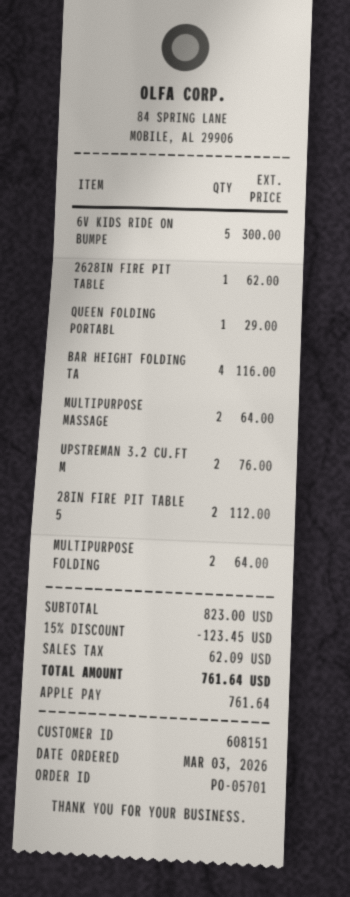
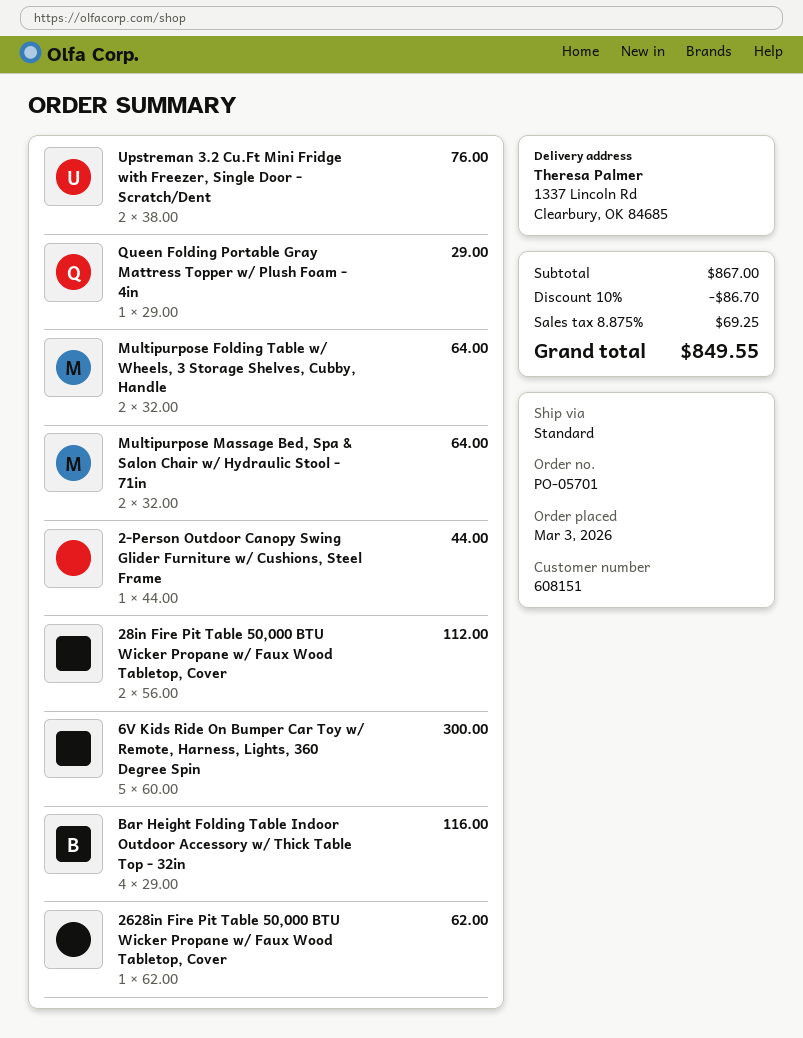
2-Person Outdoor Canopy Swing Glider Furniture w/ Cushions, Steel Frame: none -> 1 for 44.00
subtotal: 823.00 -> 867.00
discount: 15% = 123.45 -> 10% = 86.70
tax: 62.09 -> 69.25
total: 761.64 -> 849.55

